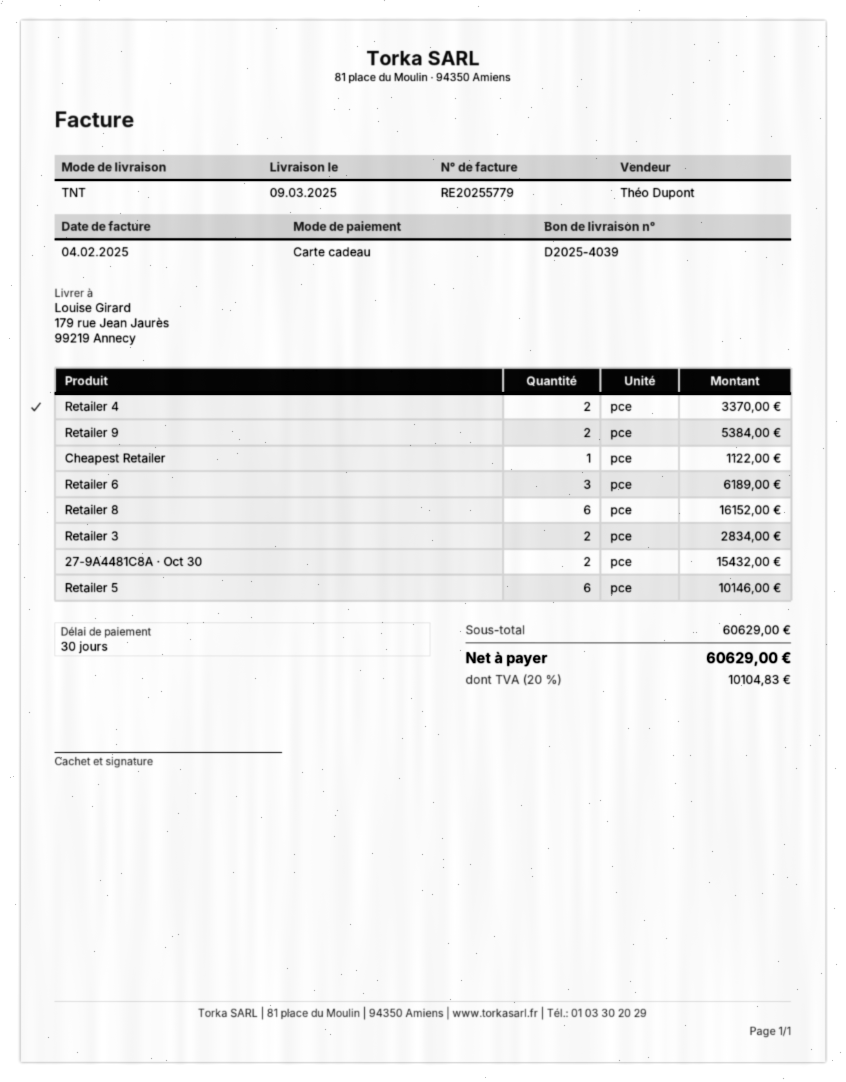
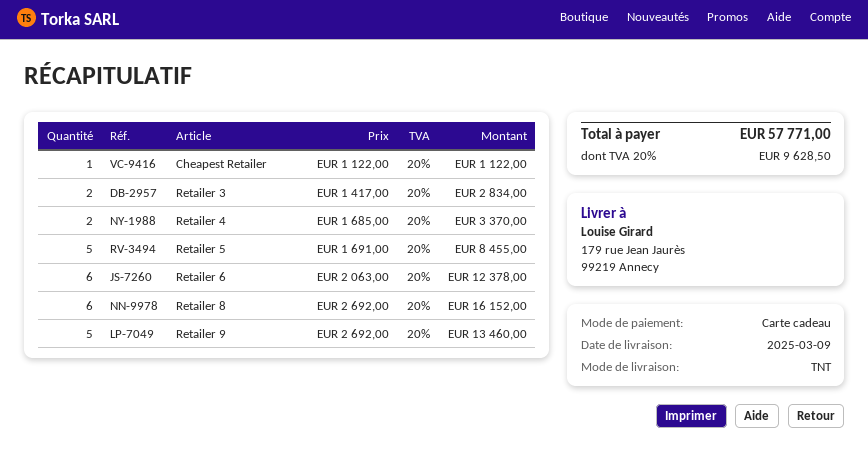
Retailer 9: 2 for 5384.00 -> 5 for 13460.00
Retailer 6: 3 for 6189.00 -> 6 for 12378.00
27-9A4481C8A · Oct 30: 2 for 15432.00 -> none
Retailer 5: 6 for 10146.00 -> 5 for 8455.00
tax: 20% = 10104.83 -> 20% = 9628.50
total: 60629.00 -> 57771.00

